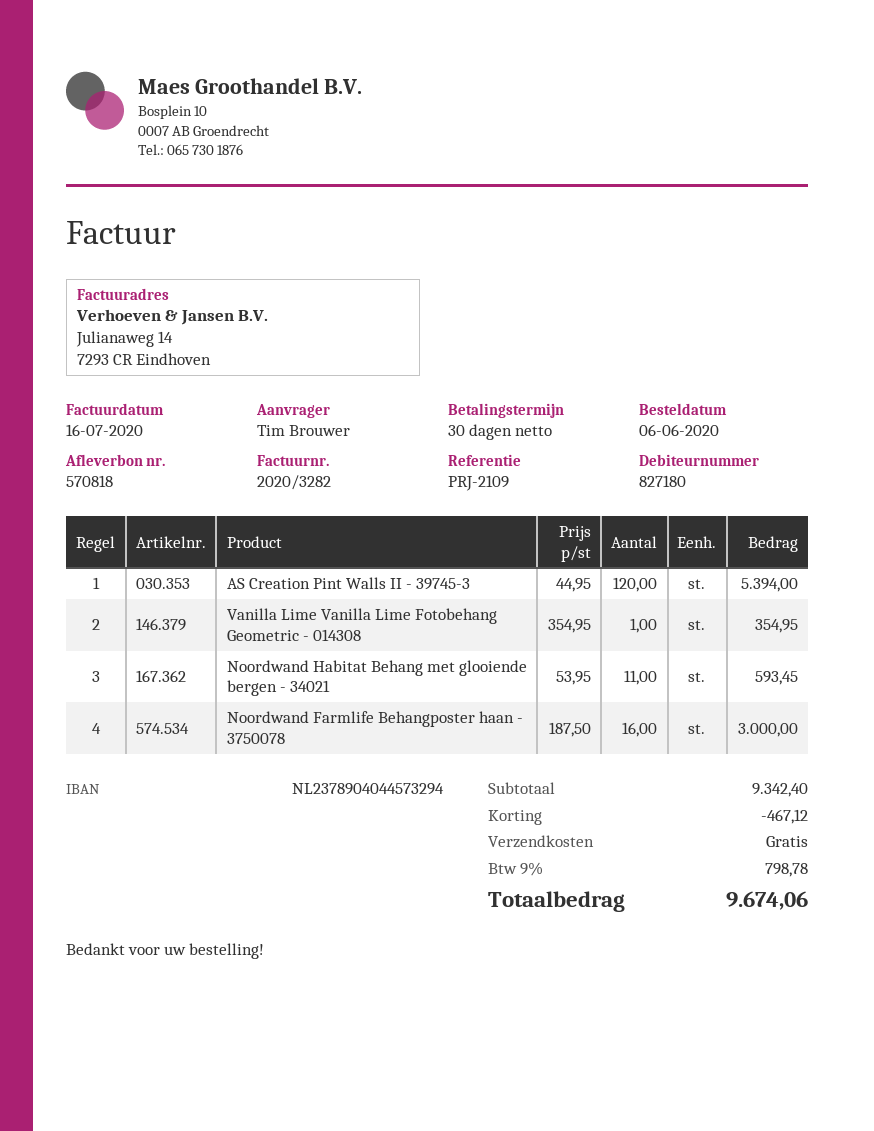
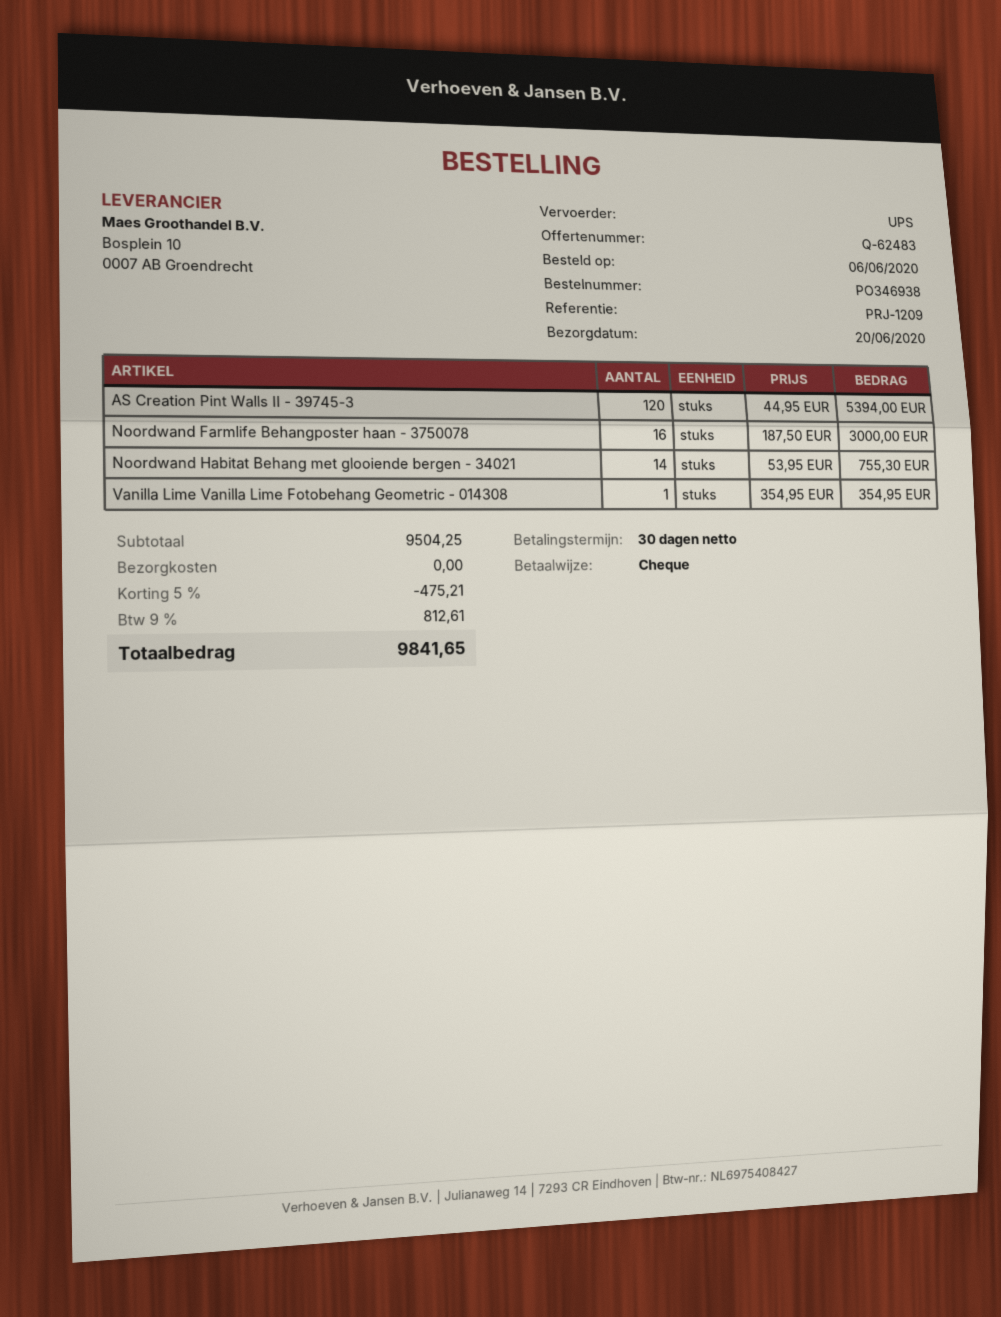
reference: PRJ-2109 -> PRJ-1209
Noordwand Habitat Behang met glooiende bergen - 34021: 11 x 53.95 = 593.45 -> 14 x 53.95 = 755.30
subtotal: 9342.40 -> 9504.25
discount: 467.12 -> 475.21
tax: 9% = 798.78 -> 9% = 812.61
total: 9674.06 -> 9841.65

